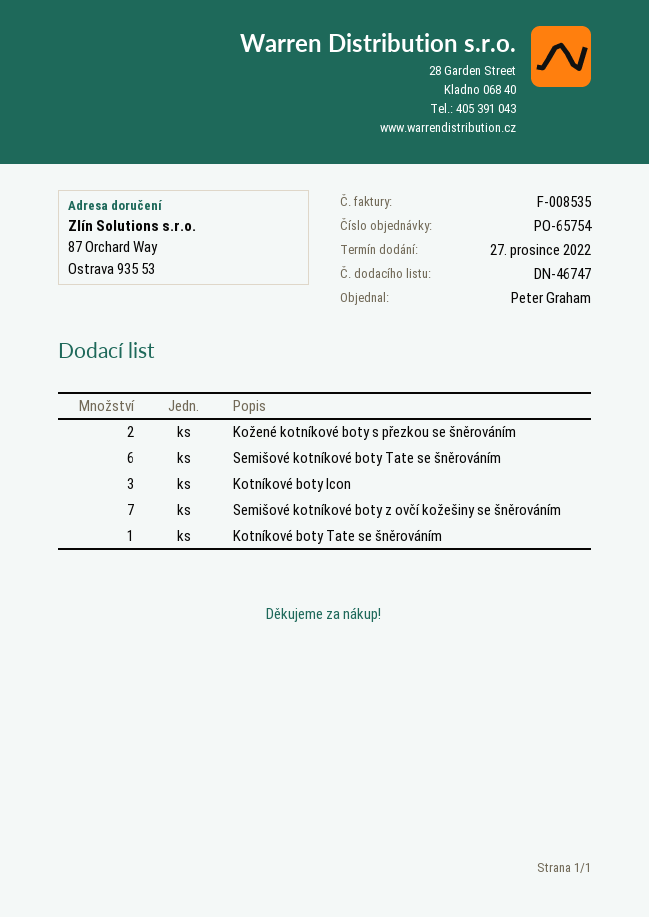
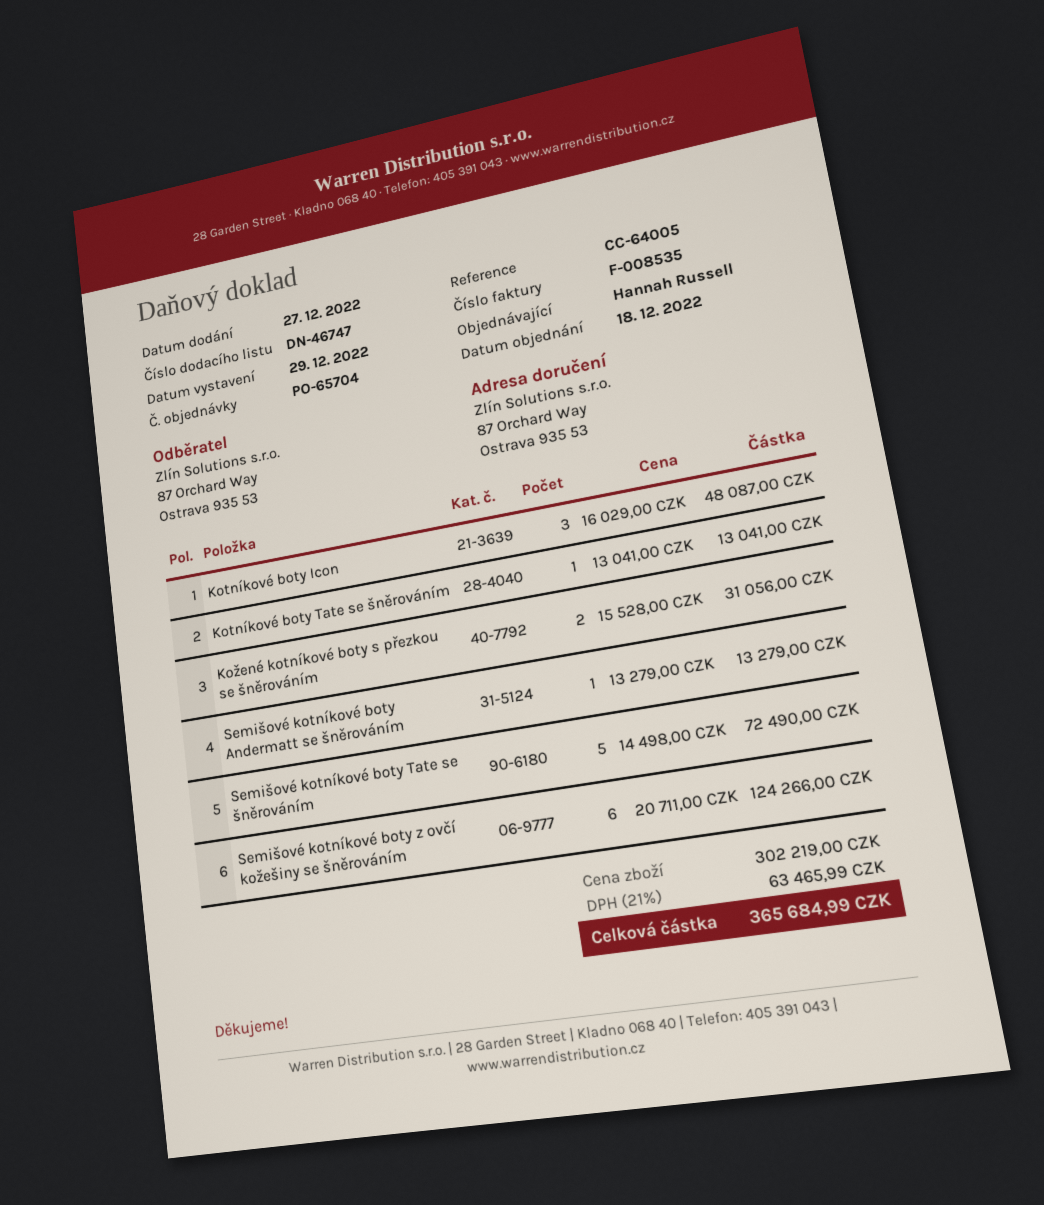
order number: PO-65754 -> PO-65704
ordered by: Peter Graham -> Hannah Russell
Semišové kotníkové boty Tate se šněrováním: 6 -> 5
Semišové kotníkové boty z ovčí kožešiny se šněrováním: 7 -> 6
Semišové kotníkové boty Andermatt se šněrováním: none -> 1

